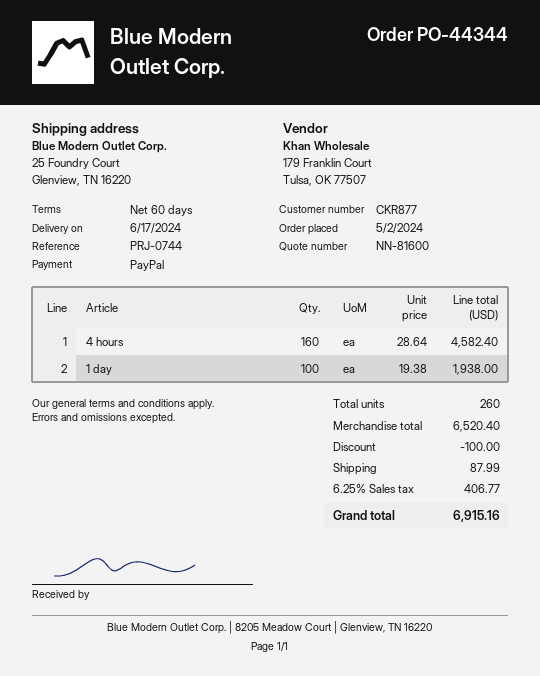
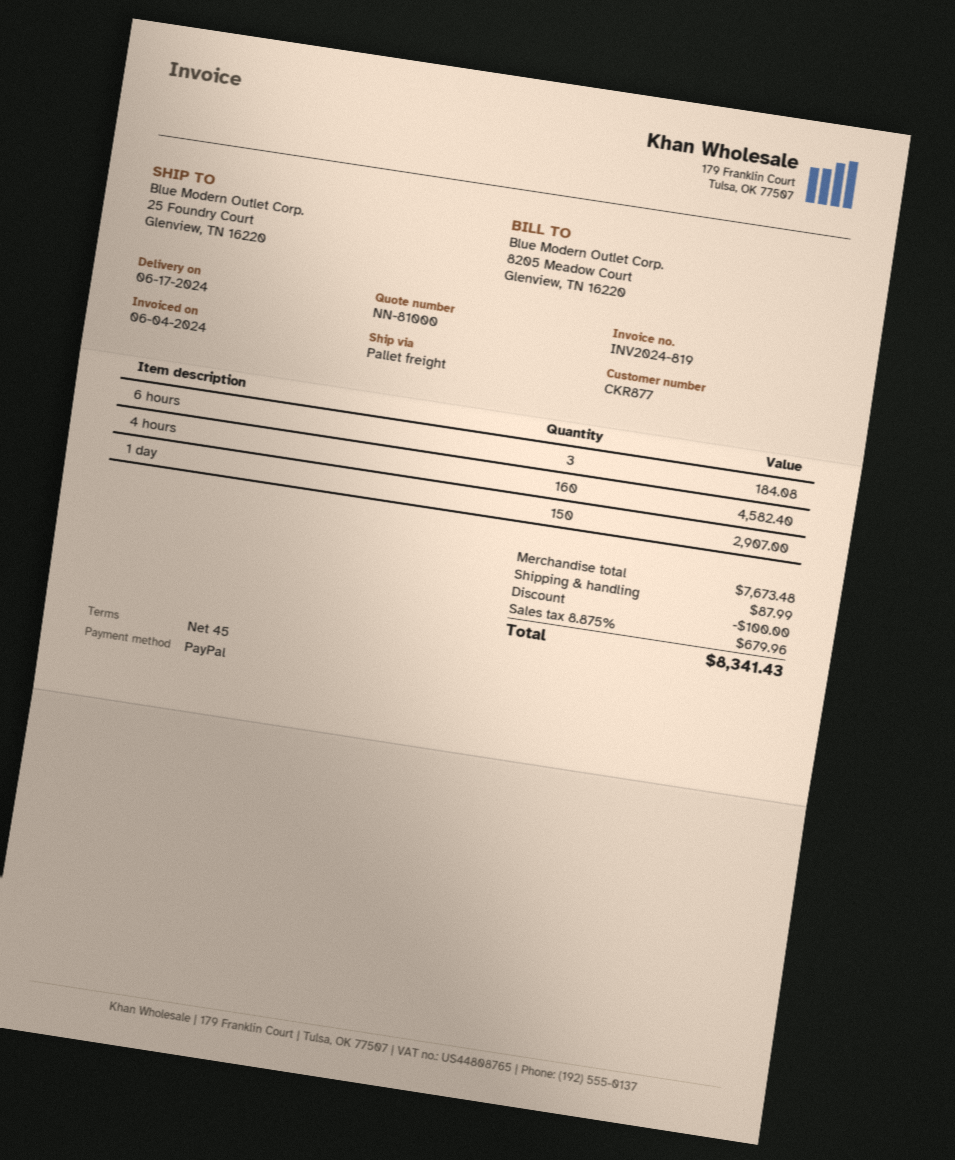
quote number: NN-81600 -> NN-81000
payment terms: 60 days -> 45 days
1 day: 100 for 1938.00 -> 150 for 2907.00
6 hours: none -> 3 for 184.08
subtotal: 6520.40 -> 7673.48
tax: 6.25% = 406.77 -> 8.875% = 679.96
total: 6915.16 -> 8341.43

